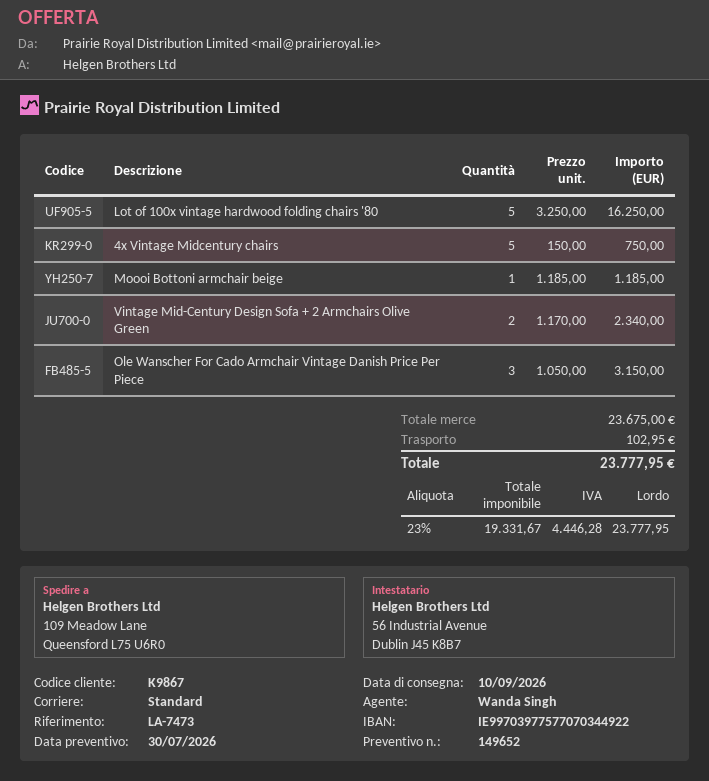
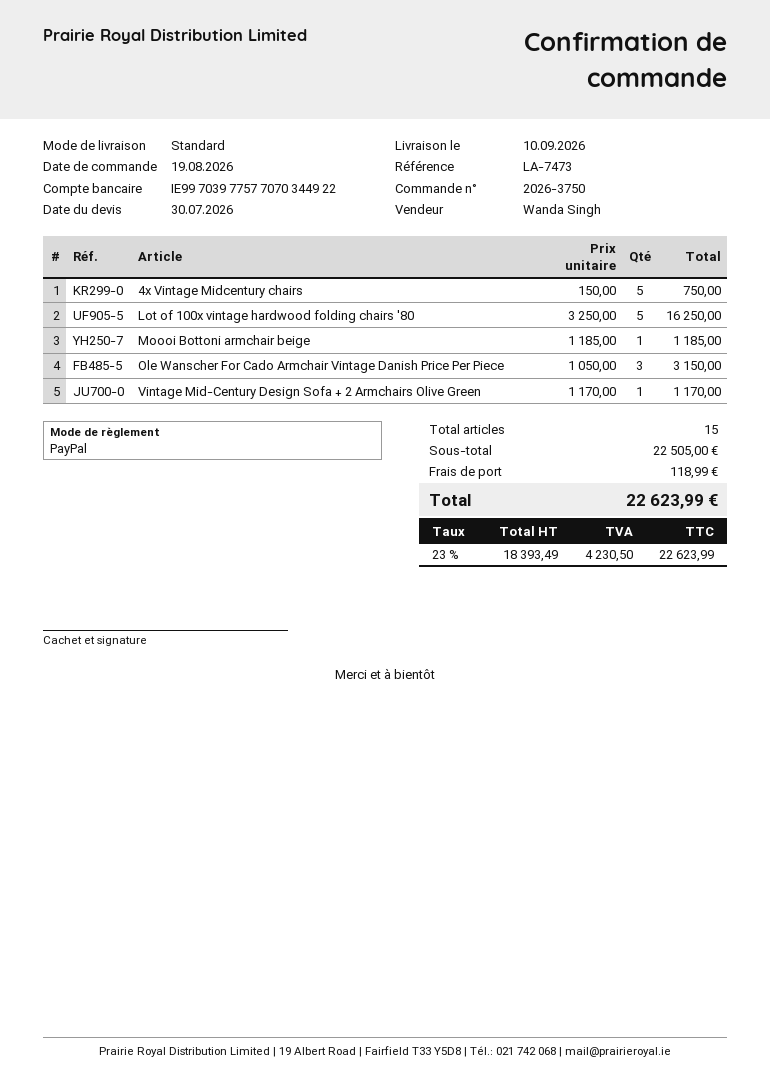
Vintage Mid-Century Design Sofa + 2 Armchairs Olive Green: 2 x 1170.00 = 2340.00 -> 1 x 1170.00 = 1170.00
subtotal: 23675.00 -> 22505.00
shipping: 102.95 -> 118.99
net: 19331.67 -> 18393.49
tax: 23% = 4446.28 -> 23% = 4230.50
total: 23777.95 -> 22623.99

